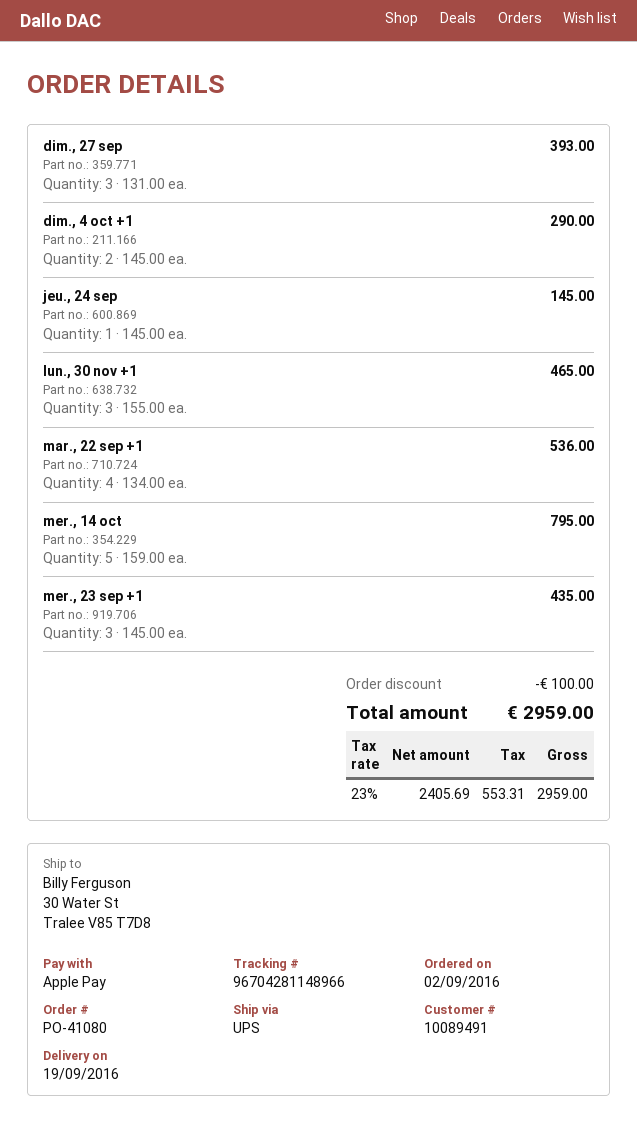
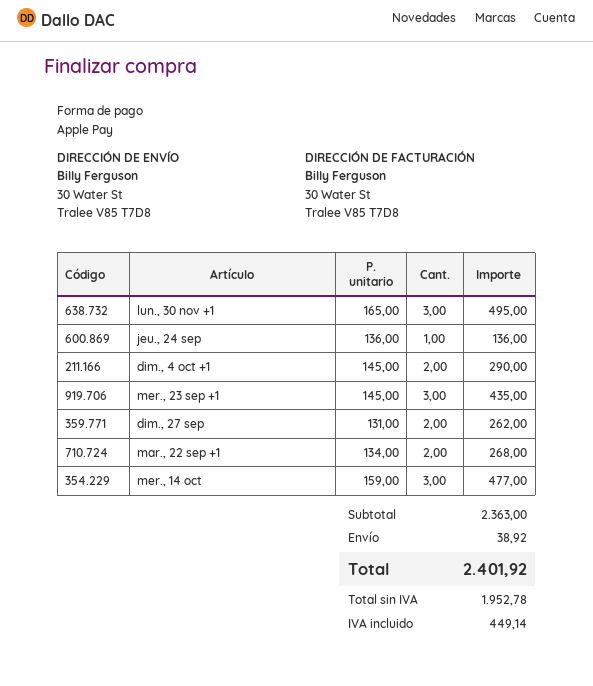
dim., 27 sep: 3 x 131.00 = 393.00 -> 2 x 131.00 = 262.00
jeu., 24 sep: 1 x 145.00 = 145.00 -> 1 x 136.00 = 136.00
lun., 30 nov +1: 3 x 155.00 = 465.00 -> 3 x 165.00 = 495.00
mar., 22 sep +1: 4 x 134.00 = 536.00 -> 2 x 134.00 = 268.00
mer., 14 oct: 5 x 159.00 = 795.00 -> 3 x 159.00 = 477.00
discount: 100.00 -> none
shipping: none -> 38.92
net: 2405.69 -> 1952.78
tax: 553.31 -> 449.14
total: 2959.00 -> 2401.92

